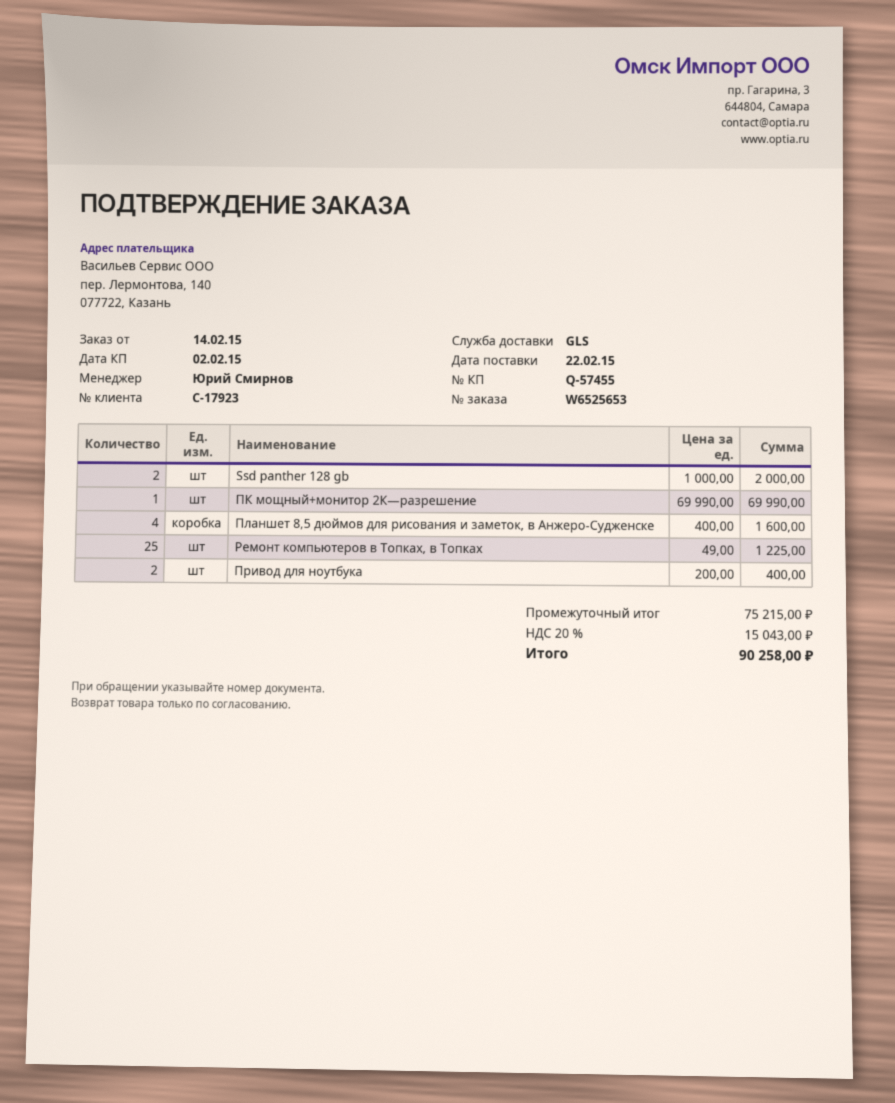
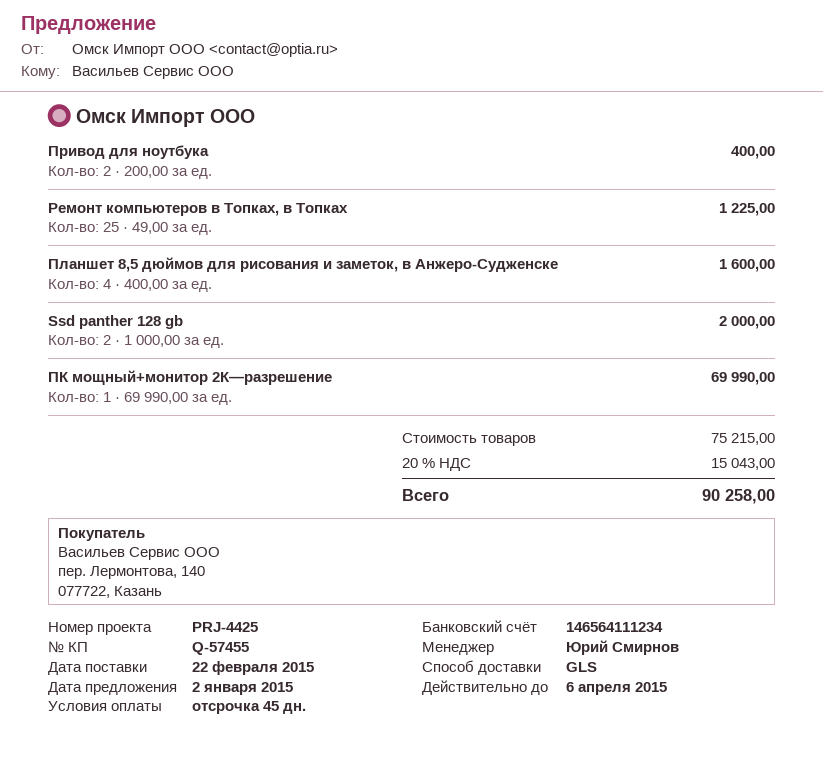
quote date: 2015-02-02 -> 2015-01-02

